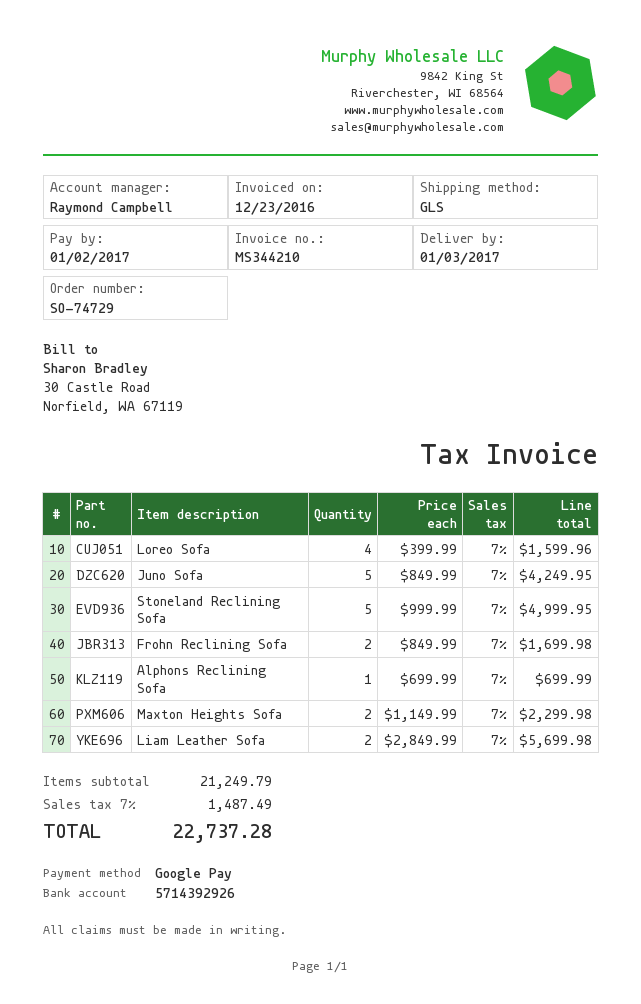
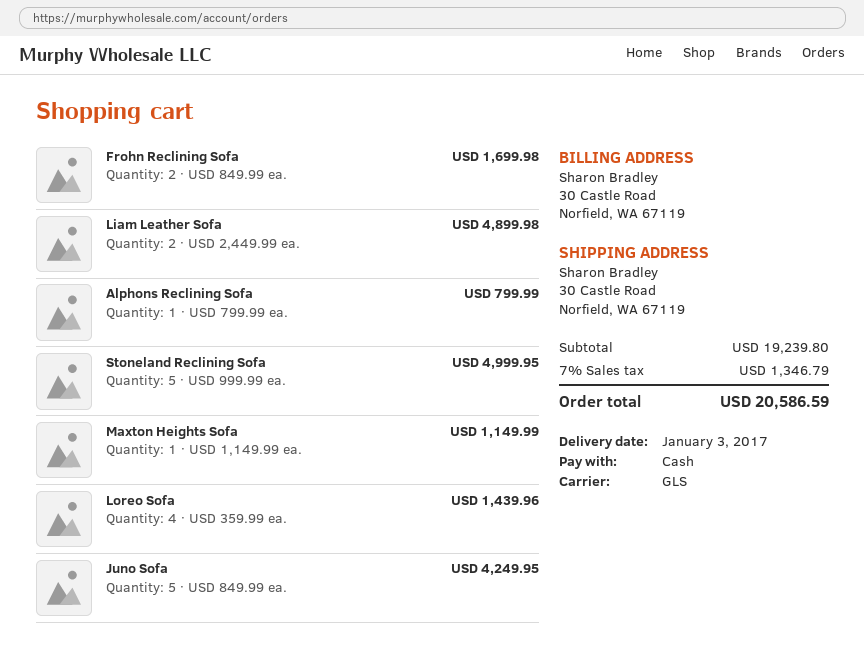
payment method: Google Pay -> cash
Loreo Sofa: 4 x 399.99 = 1599.96 -> 4 x 359.99 = 1439.96
Alphons Reclining Sofa: 1 x 699.99 = 699.99 -> 1 x 799.99 = 799.99
Maxton Heights Sofa: 2 x 1149.99 = 2299.98 -> 1 x 1149.99 = 1149.99
Liam Leather Sofa: 2 x 2849.99 = 5699.98 -> 2 x 2449.99 = 4899.98
subtotal: 21249.79 -> 19239.80
tax: 7% = 1487.49 -> 7% = 1346.79
total: 22737.28 -> 20586.59

